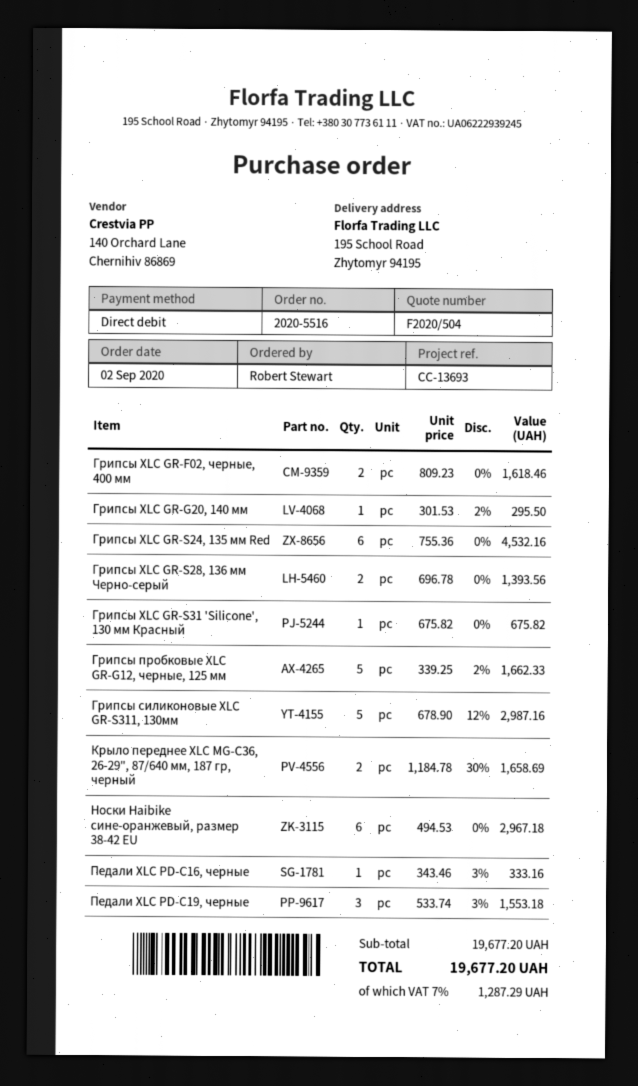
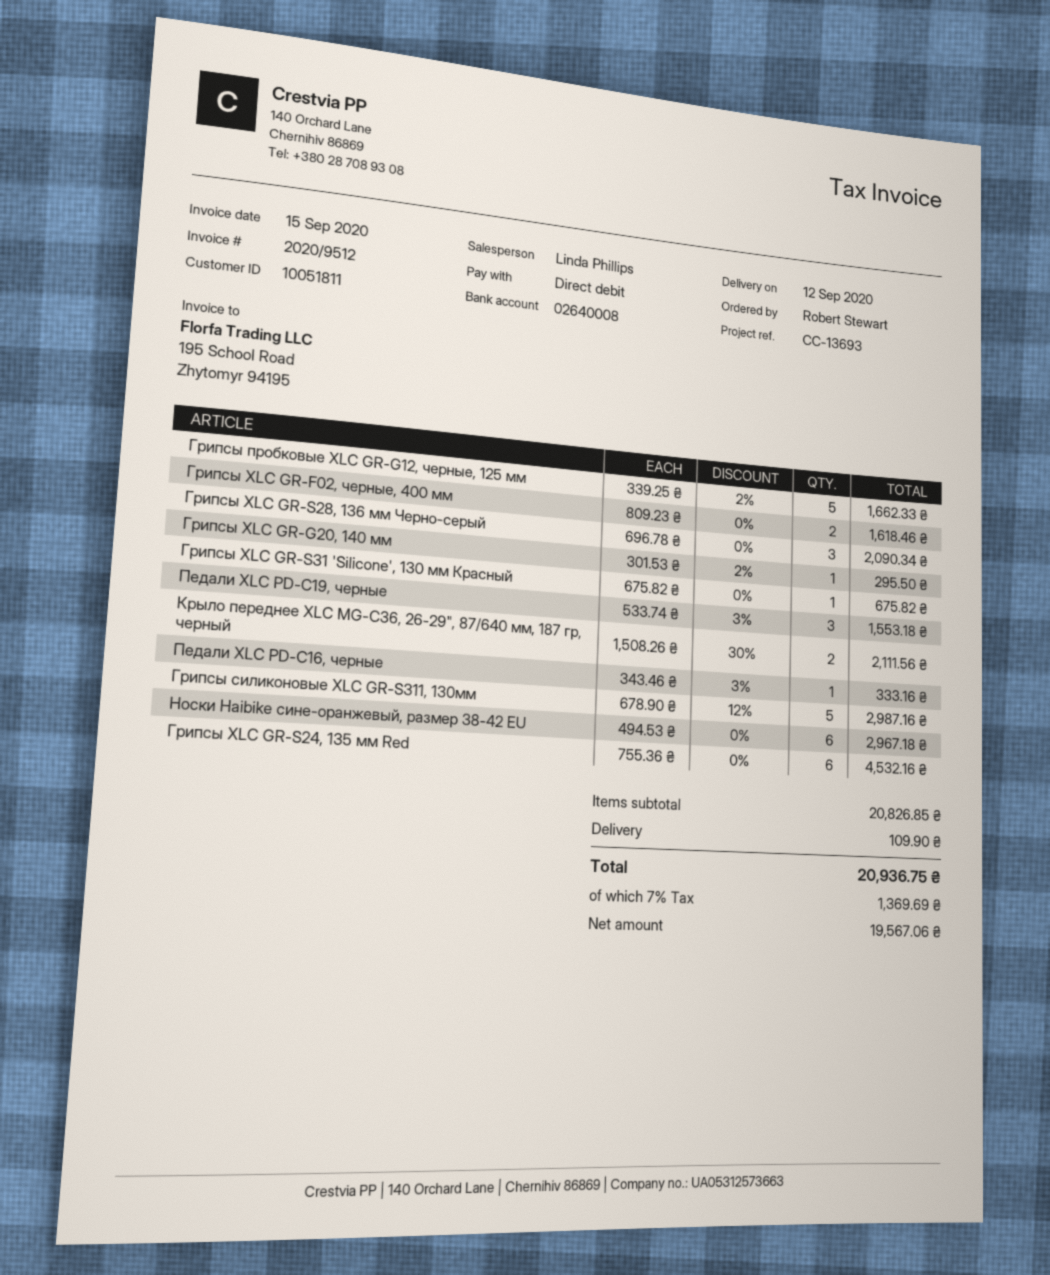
Грипсы XLC GR-S28, 136 мм Черно-серый: 2 x 696.78 = 1393.56 -> 3 x 696.78 = 2090.34
Крыло переднее XLC MG-C36, 26-29", 87/640 мм, 187 гр, черный: 2 x 1184.78 - 30% = 1658.69 -> 2 x 1508.26 - 30% = 2111.56
subtotal: 19677.20 -> 20826.85
shipping: none -> 109.90
tax: 7% = 1287.29 -> 7% = 1369.69
total: 19677.20 -> 20936.75

